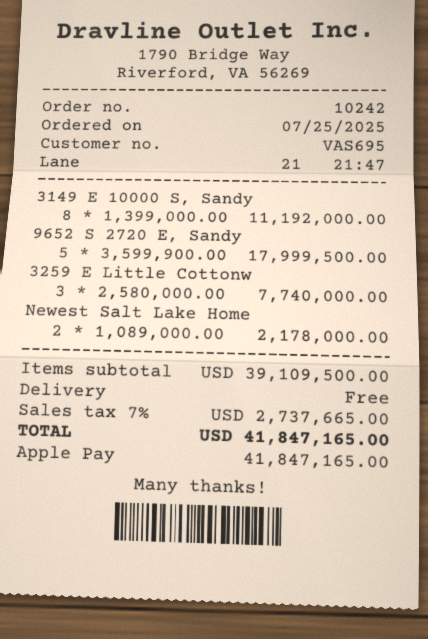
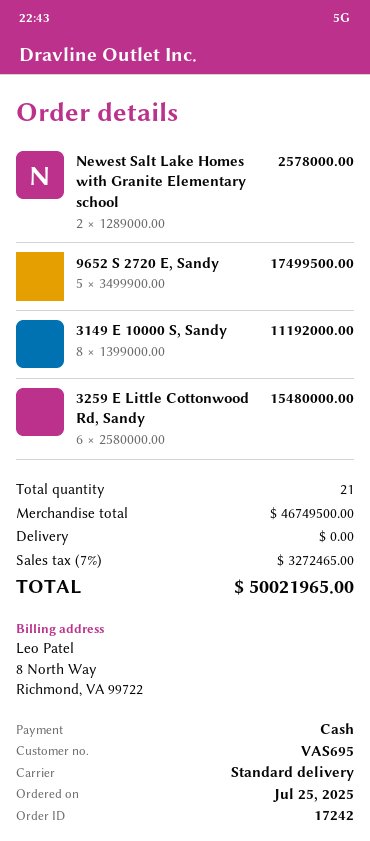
order number: 10242 -> 17242
payment method: Apple Pay -> cash
9652 S 2720 E, Sandy: 5 x 3599900.00 = 17999500.00 -> 5 x 3499900.00 = 17499500.00
3259 E Little Cottonw: 3 x 2580000.00 = 7740000.00 -> 6 x 2580000.00 = 15480000.00
Newest Salt Lake Home: 2 x 1089000.00 = 2178000.00 -> 2 x 1289000.00 = 2578000.00
subtotal: 39109500.00 -> 46749500.00
tax: 7% = 2737665.00 -> 7% = 3272465.00
total: 41847165.00 -> 50021965.00

